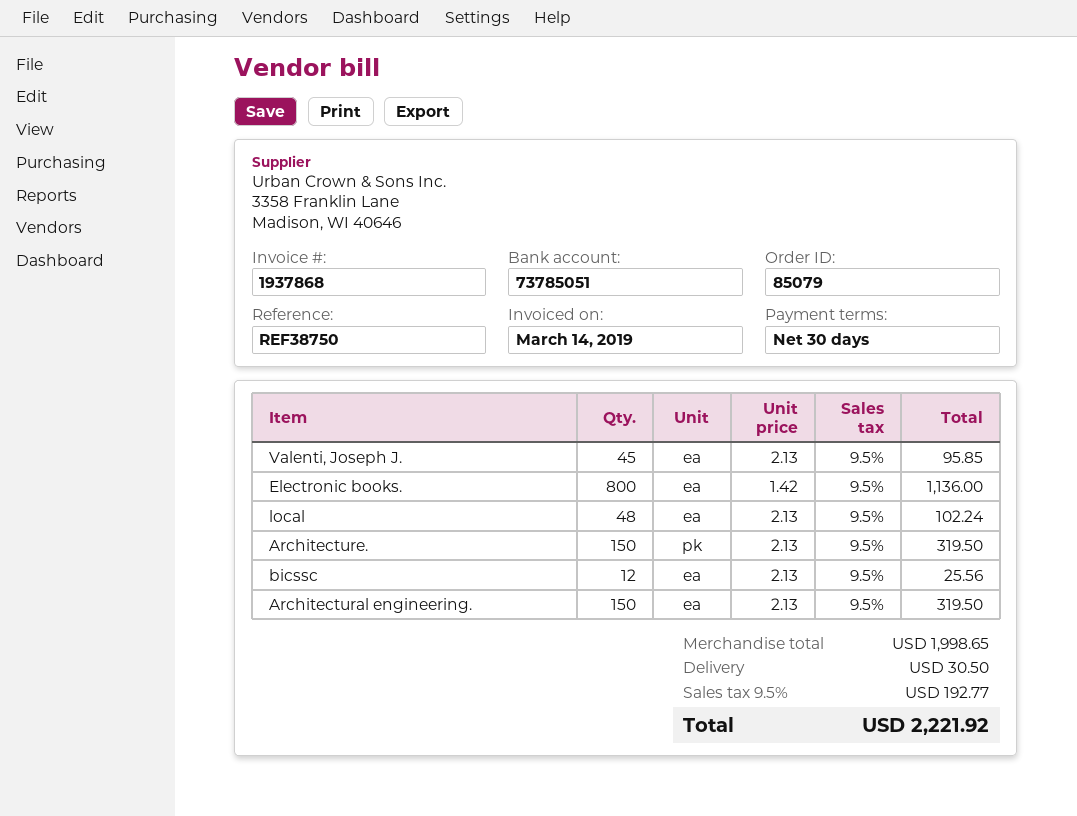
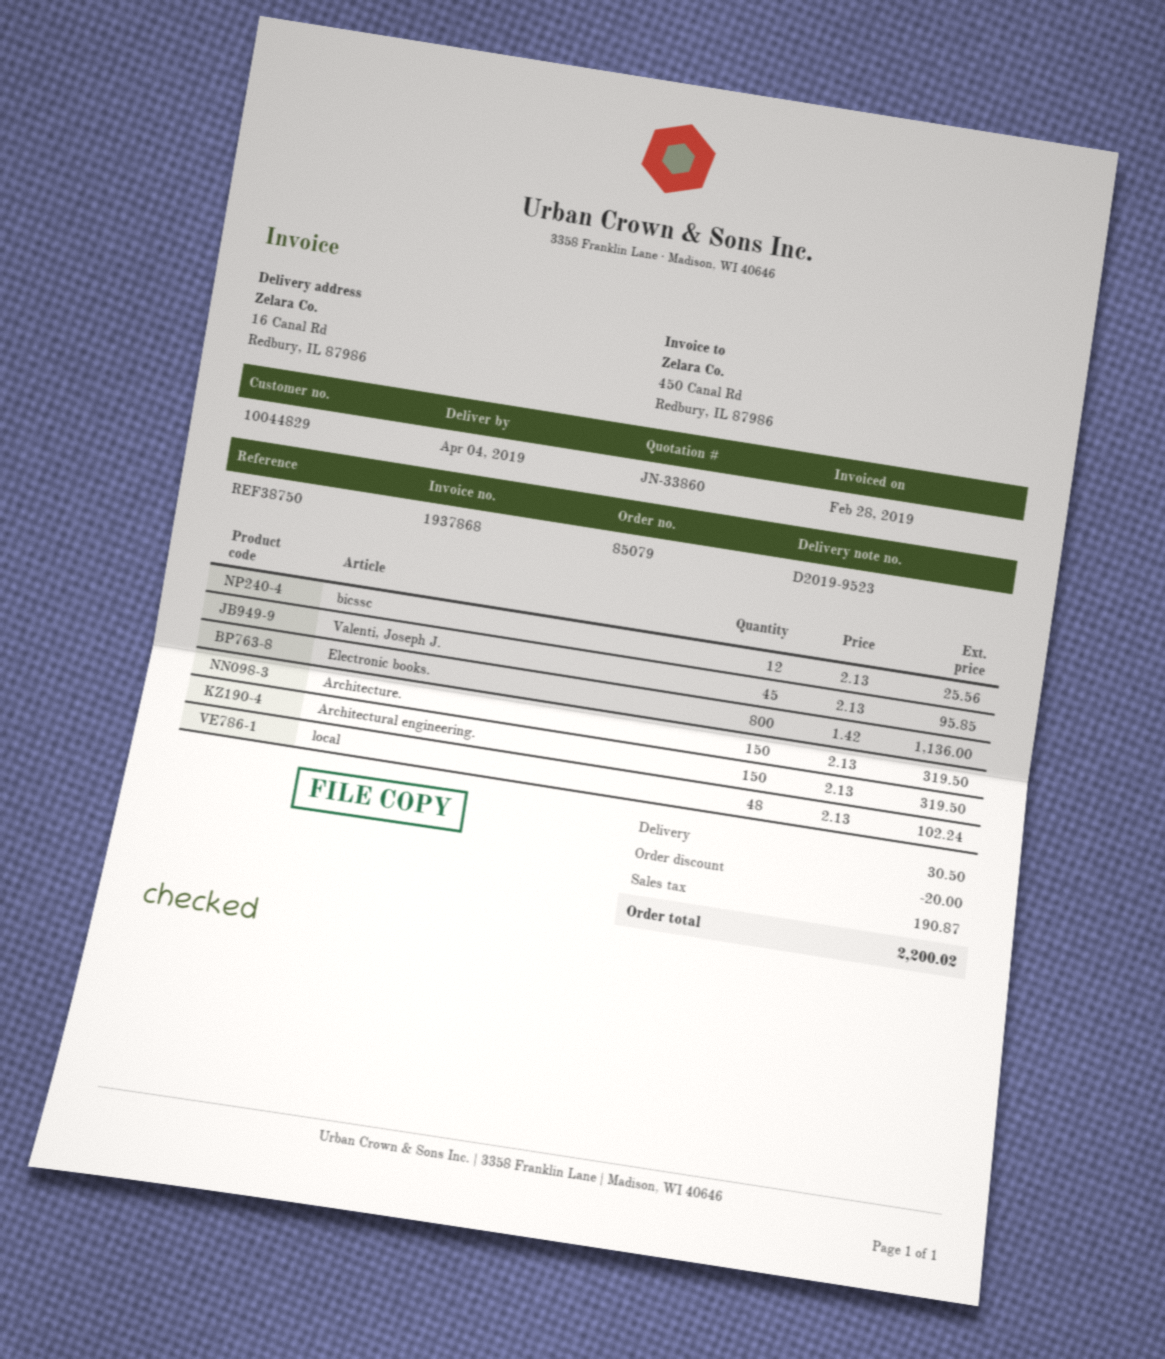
invoice date: 2019-03-14 -> 2019-02-28
discount: none -> 20.00
tax: 192.77 -> 190.87
total: 2221.92 -> 2200.02

